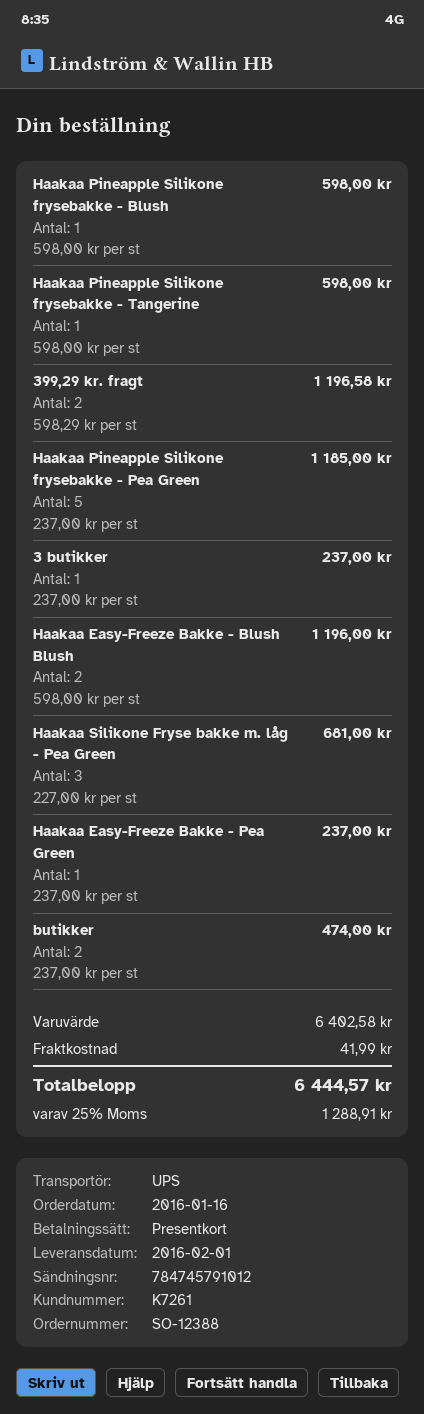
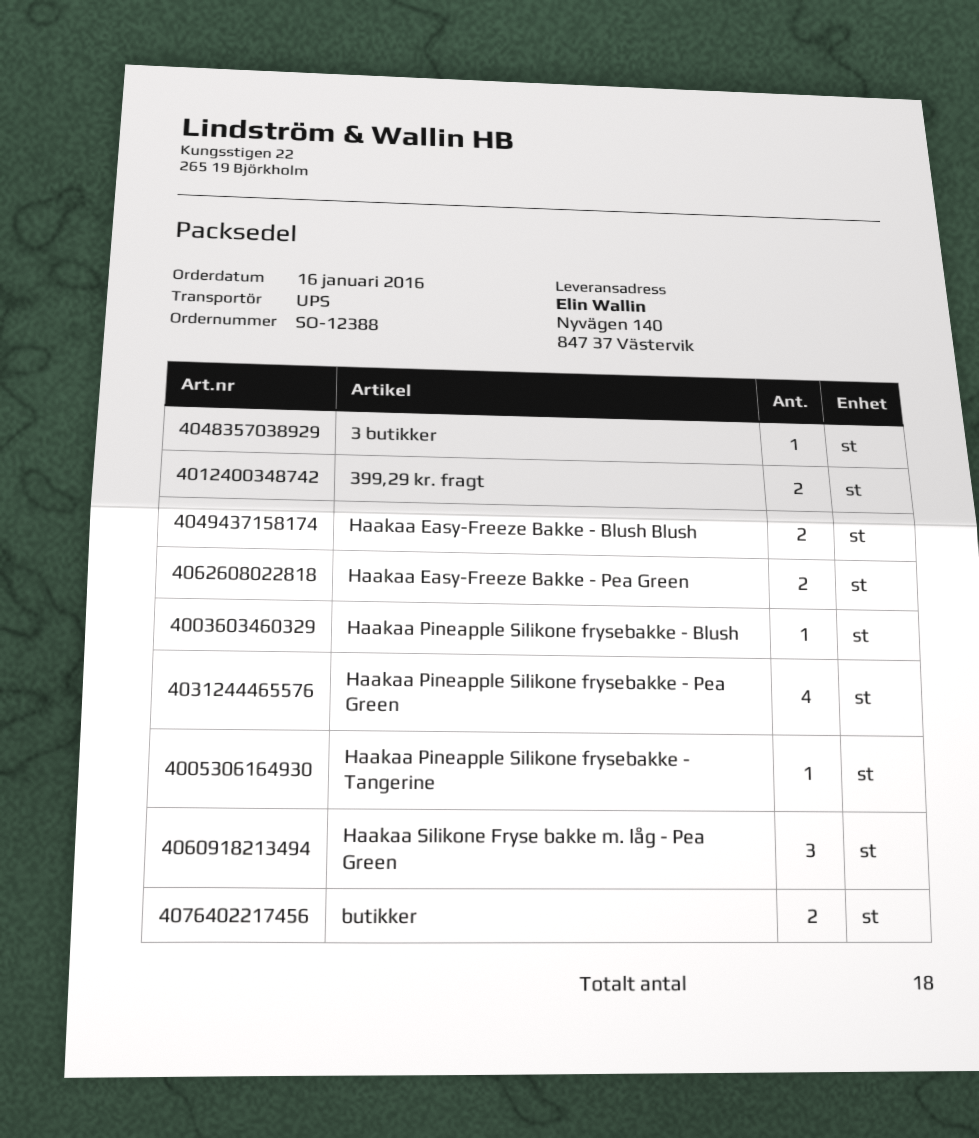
Haakaa Pineapple Silikone frysebakke - Pea Green: 5 -> 4
Haakaa Easy-Freeze Bakke - Pea Green: 1 -> 2

